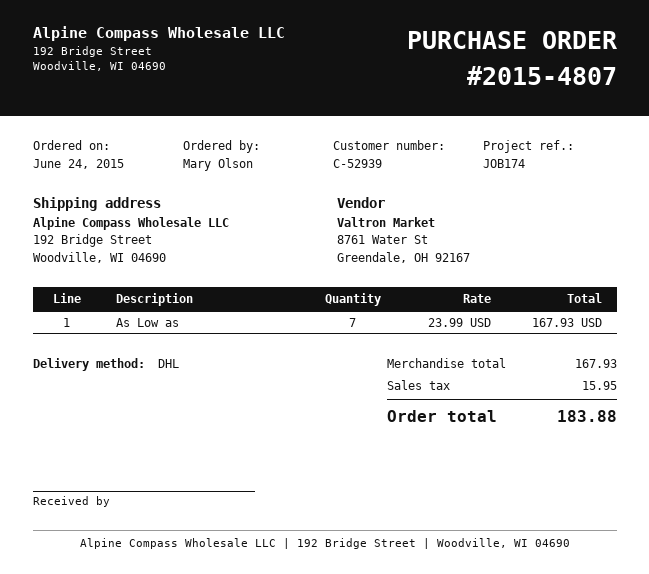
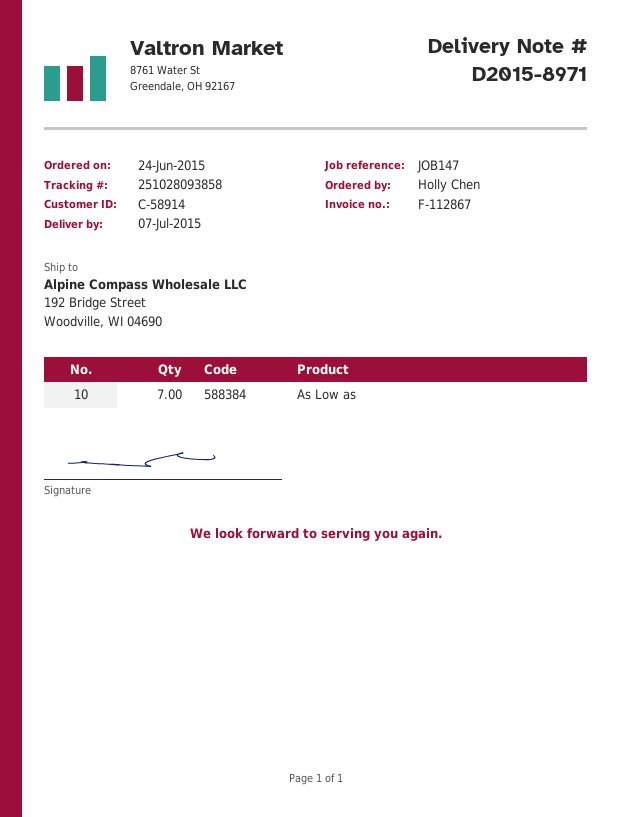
customer number: C-52939 -> C-58914
reference: JOB174 -> JOB147
ordered by: Mary Olson -> Holly Chen

